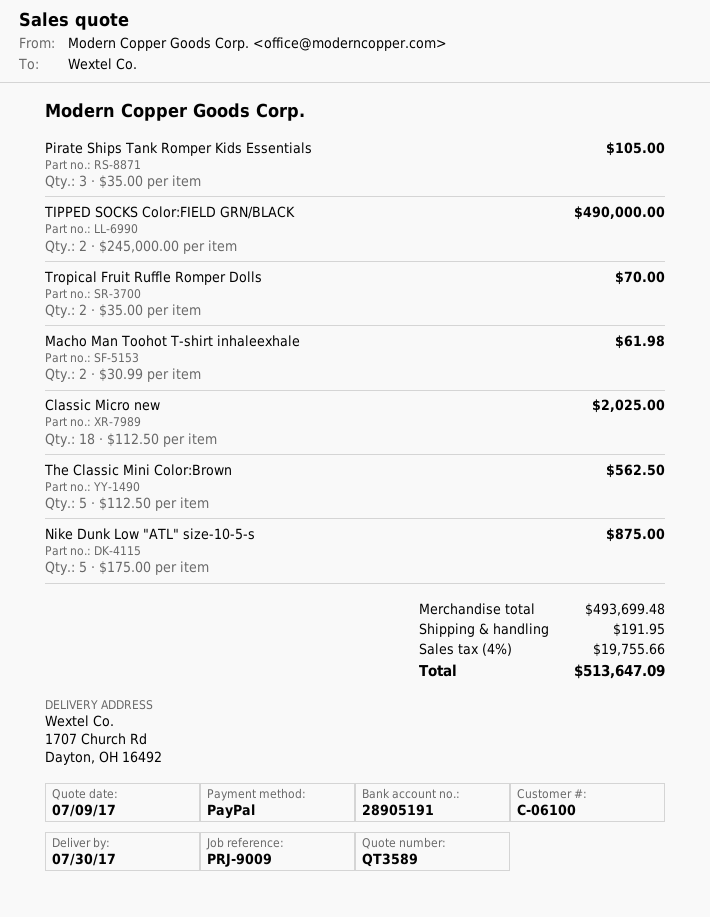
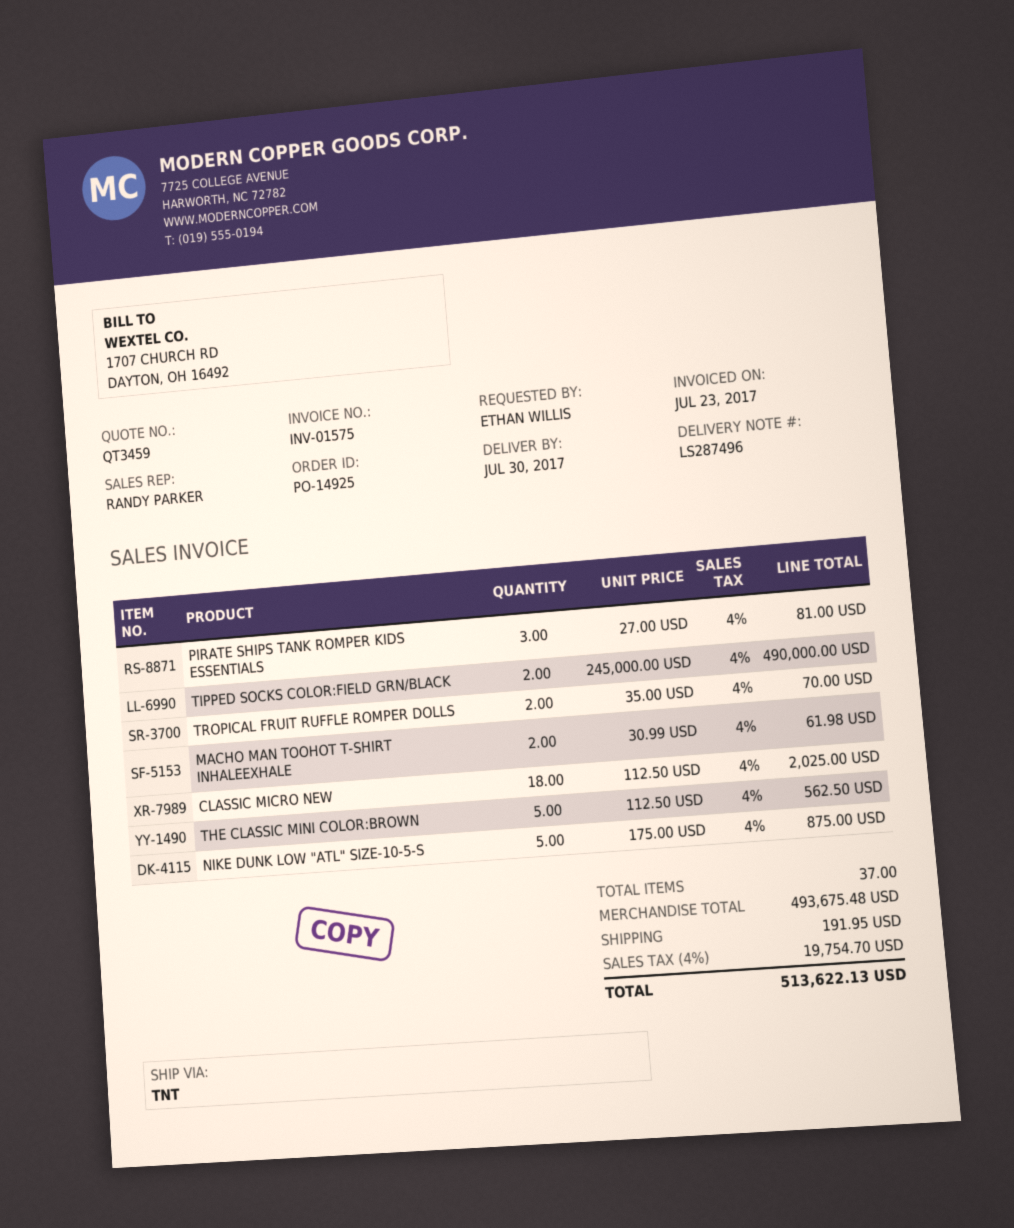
quote number: QT3589 -> QT3459
Pirate Ships Tank Romper Kids Essentials: 3 x 35.00 = 105.00 -> 3 x 27.00 = 81.00
subtotal: 493699.48 -> 493675.48
tax: 4% = 19755.66 -> 4% = 19754.70
total: 513647.09 -> 513622.13

